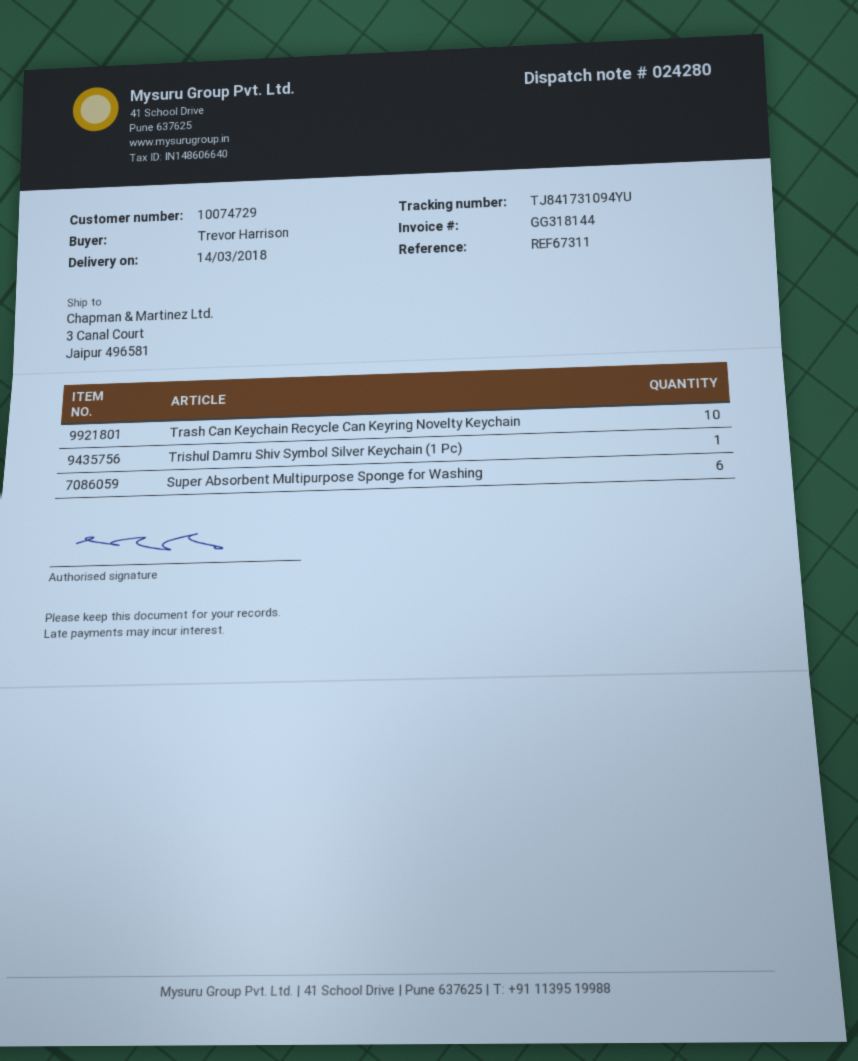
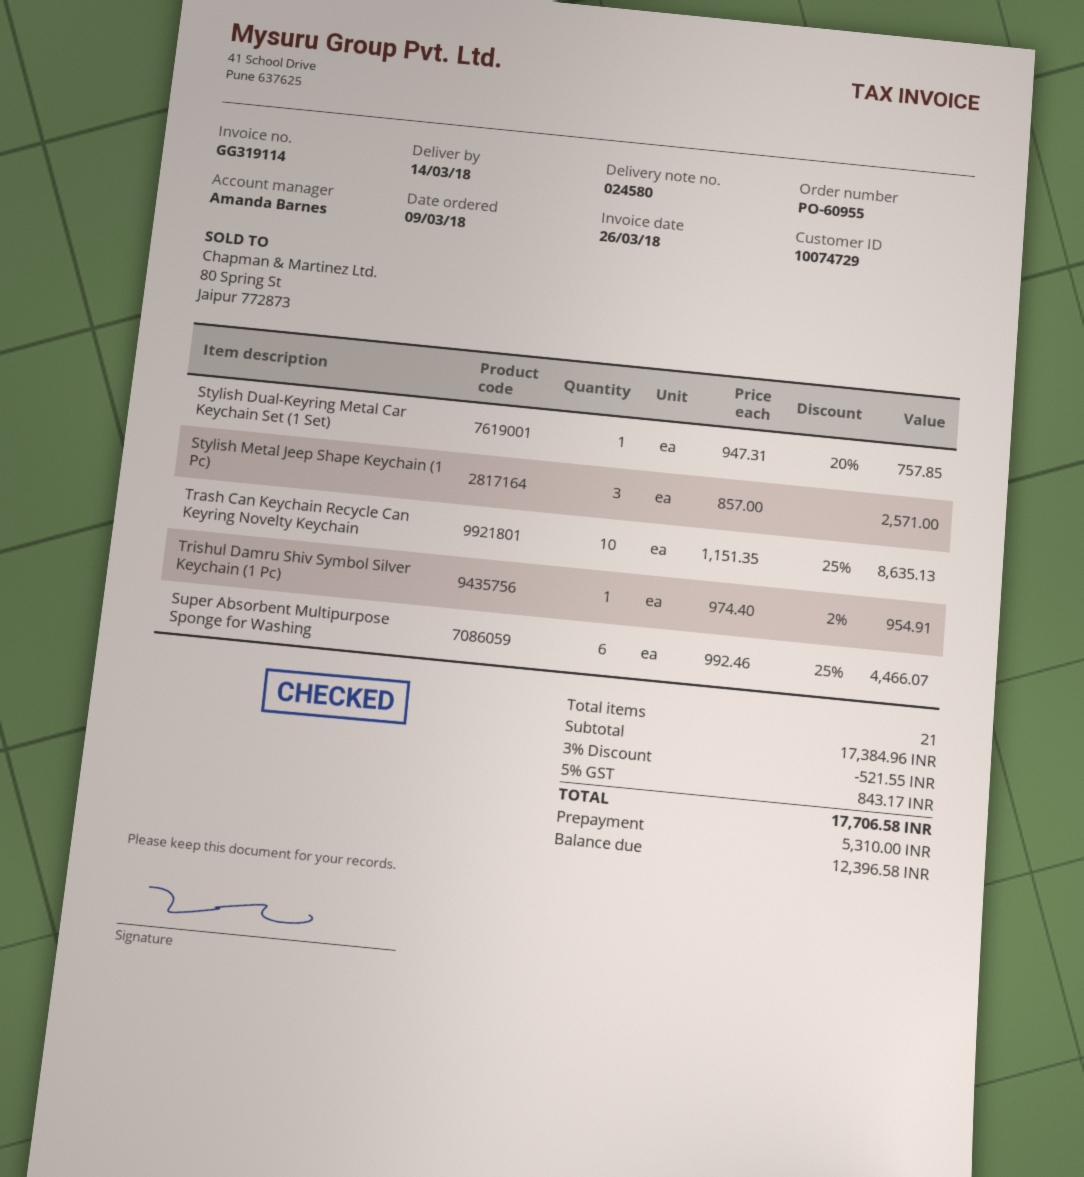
delivery note number: 024280 -> 024580
invoice number: GG318144 -> GG319114
Stylish Dual-Keyring Metal Car Keychain Set (1 Set): none -> 1
Stylish Metal Jeep Shape Keychain (1 Pc): none -> 3

